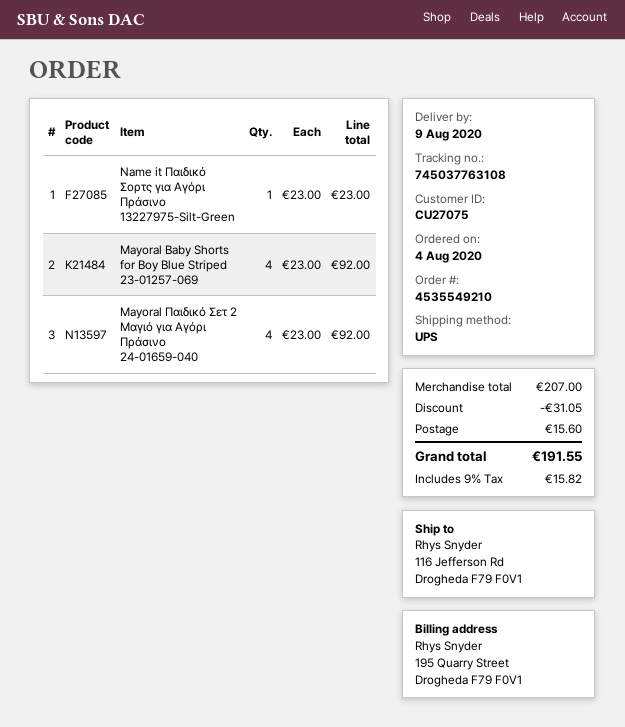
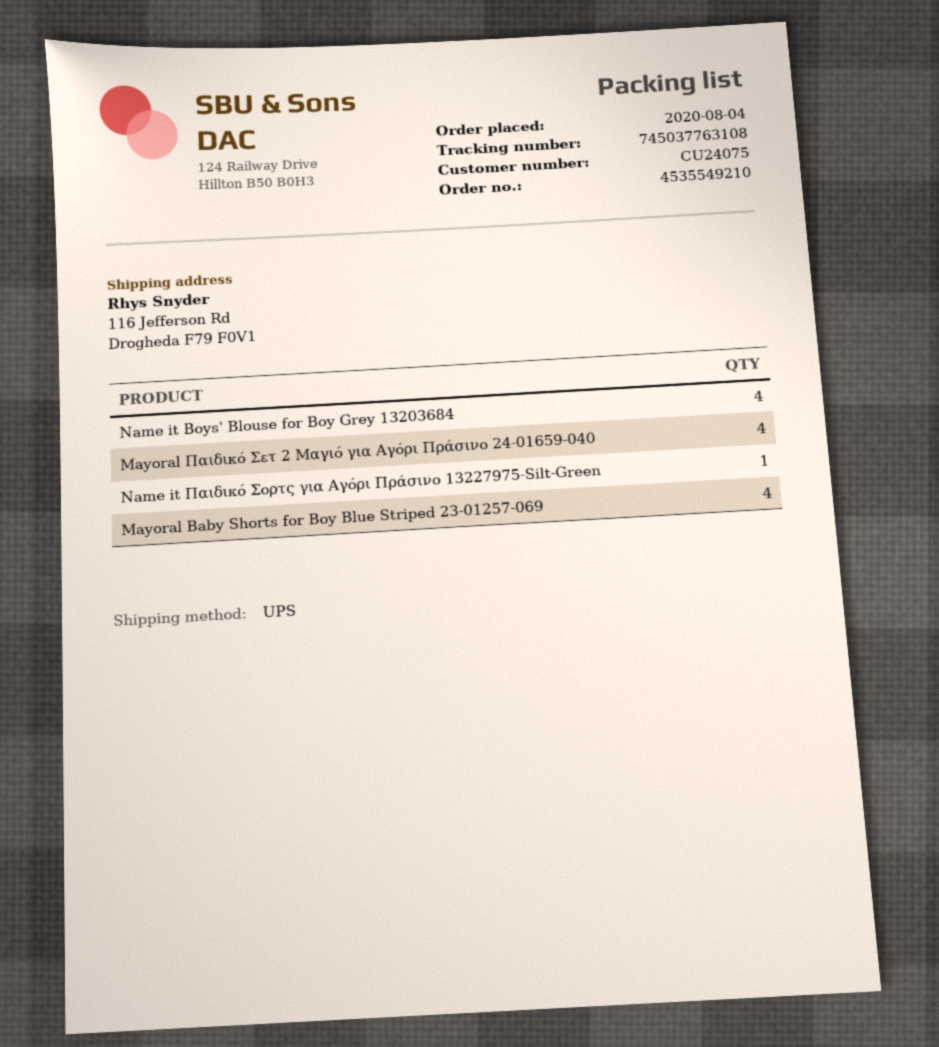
customer number: CU27075 -> CU24075
Name it Boys' Blouse for Boy Grey 13203684: none -> 4

